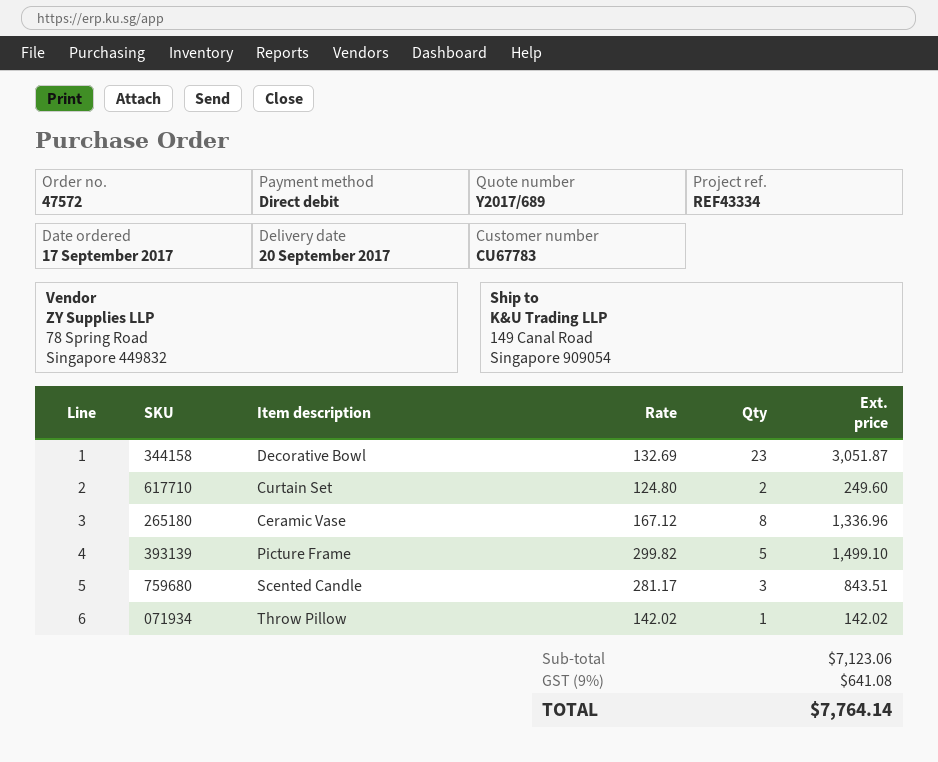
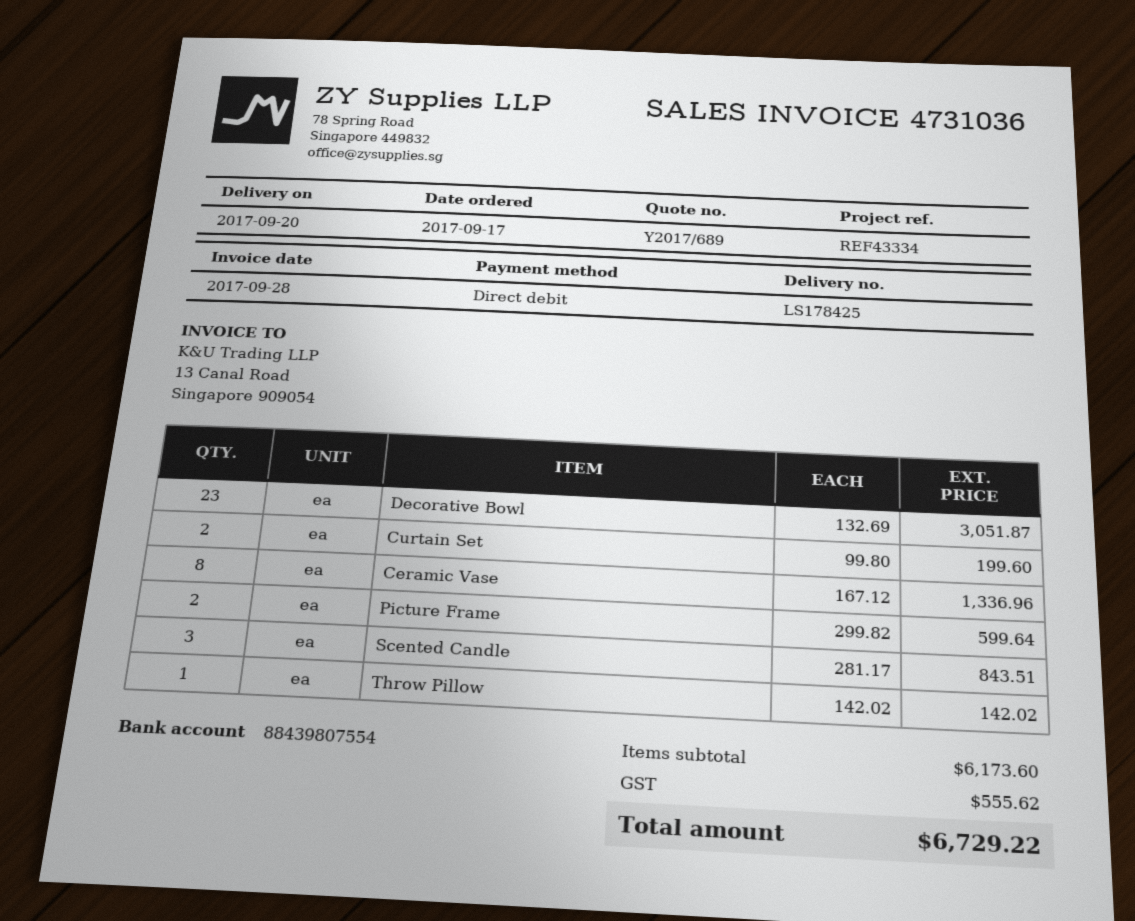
Curtain Set: 2 x 124.80 = 249.60 -> 2 x 99.80 = 199.60
Picture Frame: 5 x 299.82 = 1499.10 -> 2 x 299.82 = 599.64
subtotal: 7123.06 -> 6173.60
tax: 641.08 -> 555.62
total: 7764.14 -> 6729.22

